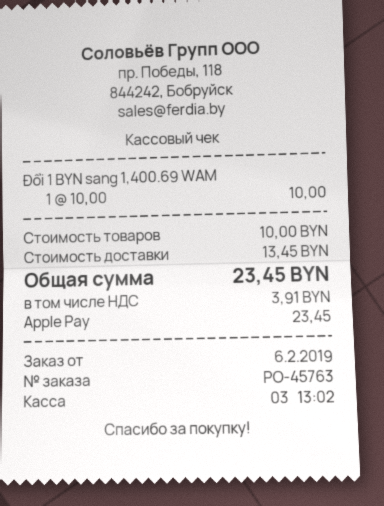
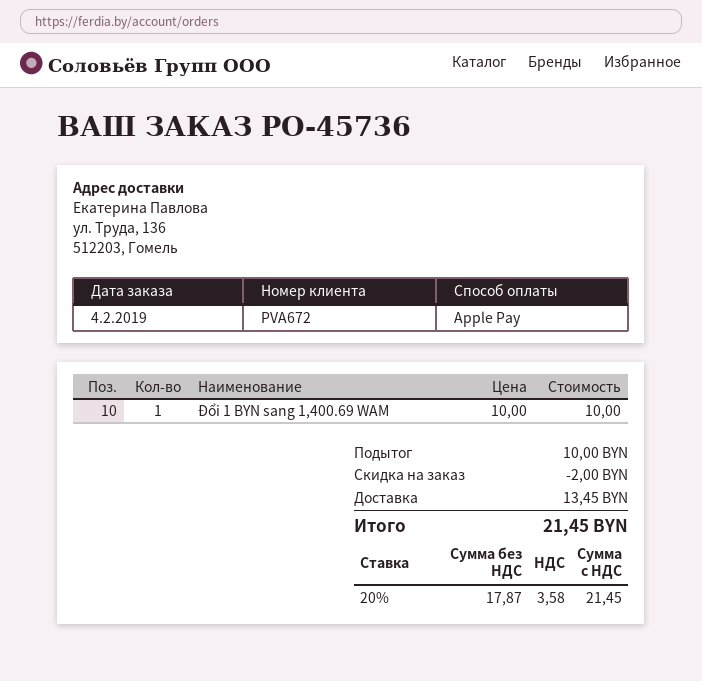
order number: PO-45763 -> PO-45736
order date: 2019-02-06 -> 2019-02-04
discount: none -> 2.00
tax: 3.91 -> 3.58
total: 23.45 -> 21.45

